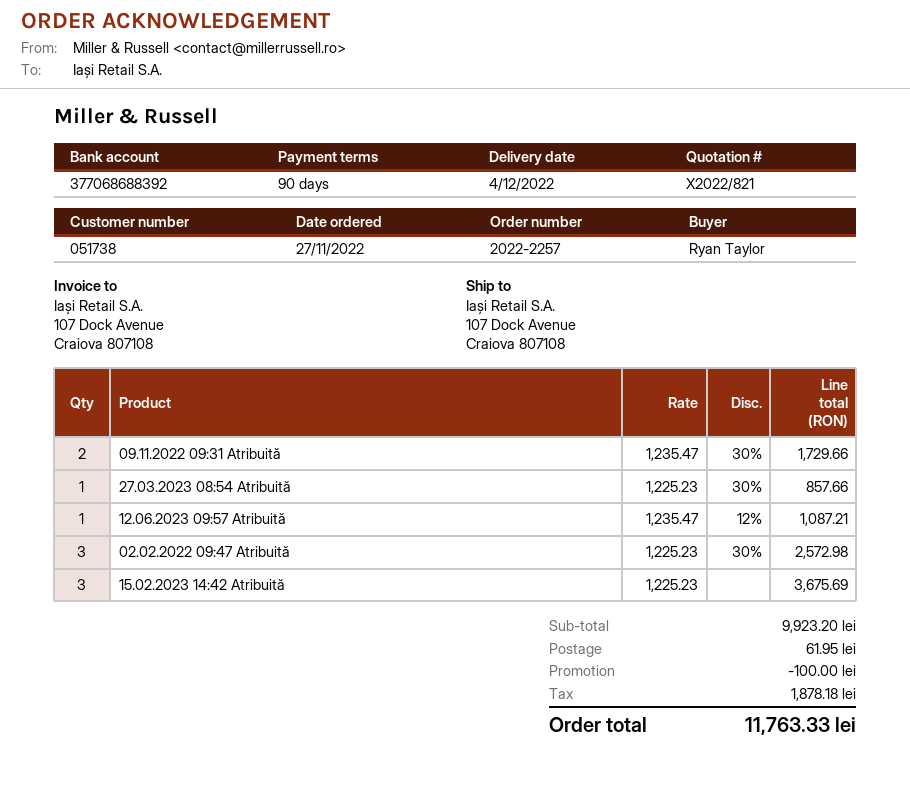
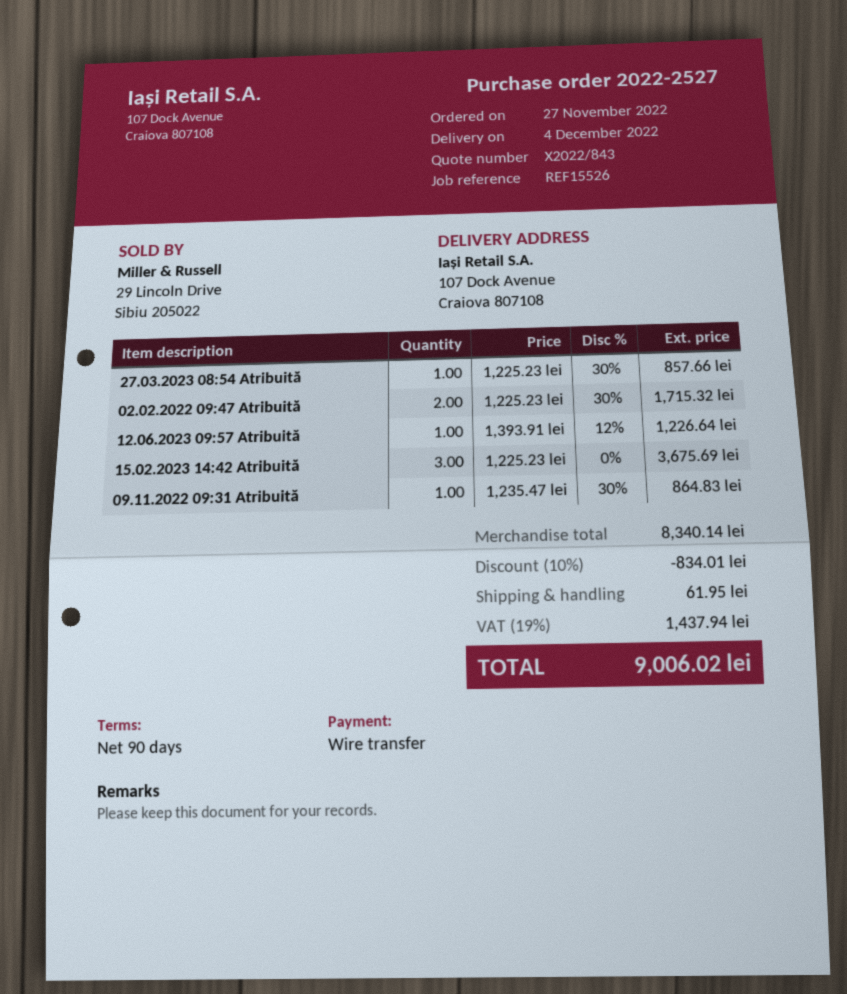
quote number: X2022/821 -> X2022/843
order number: 2022-2257 -> 2022-2527
09.11.2022 09:31 Atribuită: 2 x 1235.47 - 30% = 1729.66 -> 1 x 1235.47 - 30% = 864.83
12.06.2023 09:57 Atribuită: 1 x 1235.47 - 12% = 1087.21 -> 1 x 1393.91 - 12% = 1226.64
02.02.2022 09:47 Atribuită: 3 x 1225.23 - 30% = 2572.98 -> 2 x 1225.23 - 30% = 1715.32
subtotal: 9923.20 -> 8340.14
discount: 100.00 -> 834.01
tax: 1878.18 -> 1437.94
total: 11763.33 -> 9006.02

